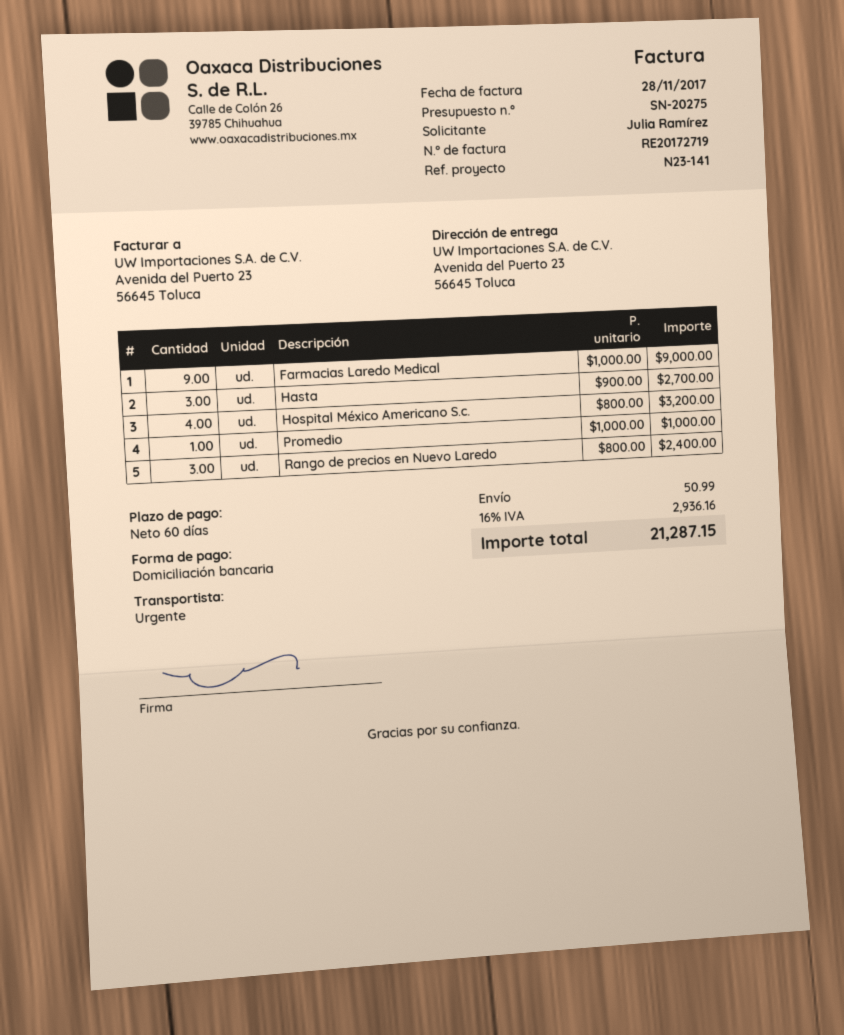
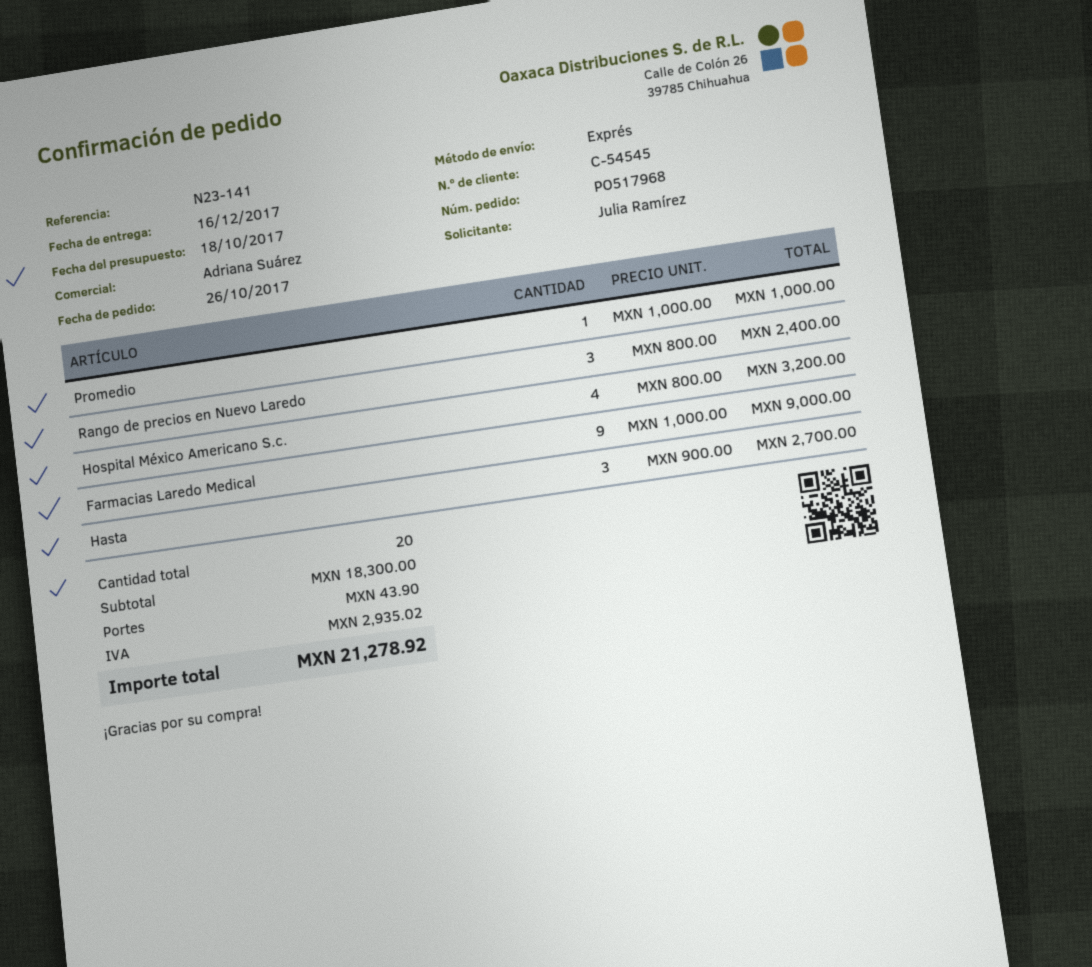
shipping: 50.99 -> 43.90
tax: 2936.16 -> 2935.02
total: 21287.15 -> 21278.92

